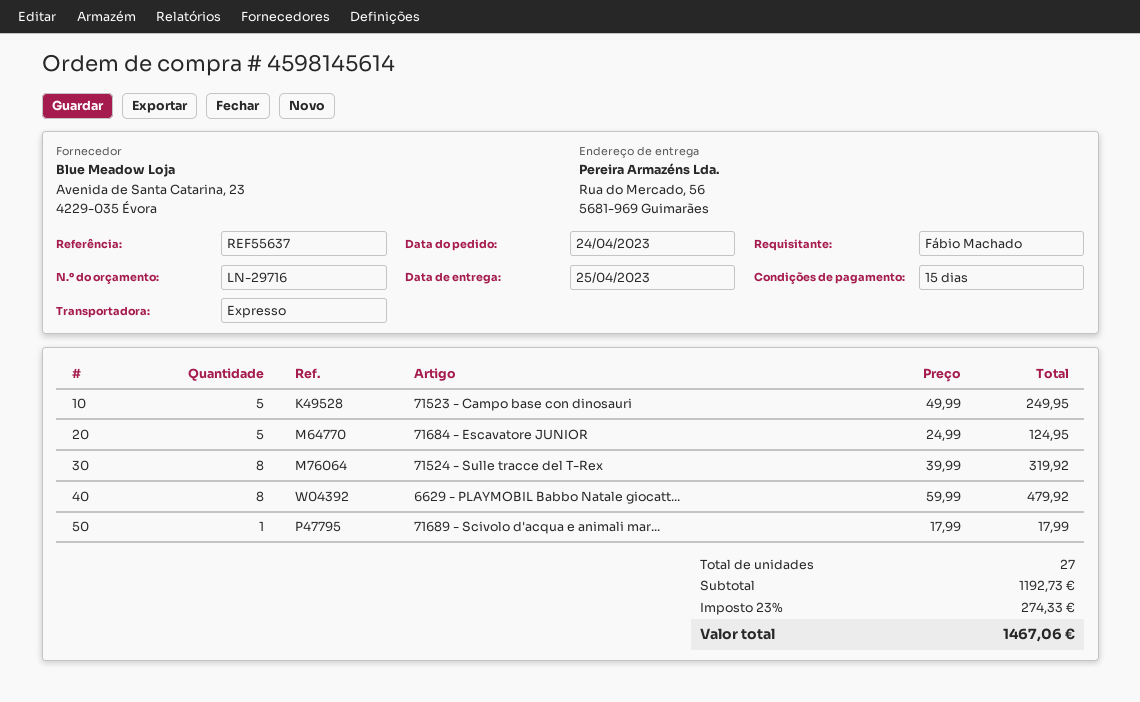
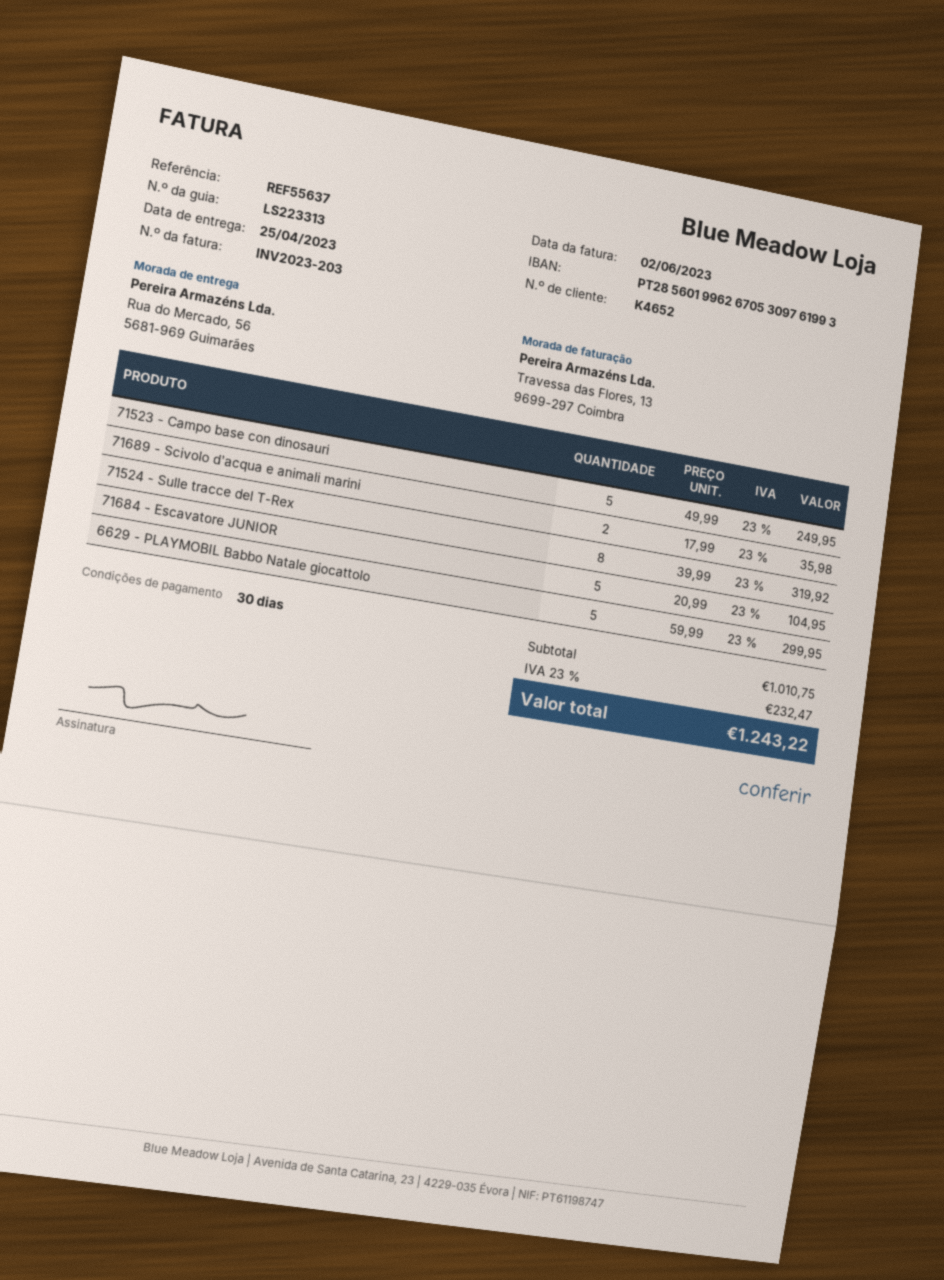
payment terms: 15 days -> 30 days
71684 - Escavatore JUNIOR: 5 x 24.99 = 124.95 -> 5 x 20.99 = 104.95
6629 - PLAYMOBIL Babbo Natale giocatt...: 8 x 59.99 = 479.92 -> 5 x 59.99 = 299.95
71689 - Scivolo d'acqua e animali mar...: 1 x 17.99 = 17.99 -> 2 x 17.99 = 35.98
subtotal: 1192.73 -> 1010.75
tax: 23% = 274.33 -> 23% = 232.47
total: 1467.06 -> 1243.22

